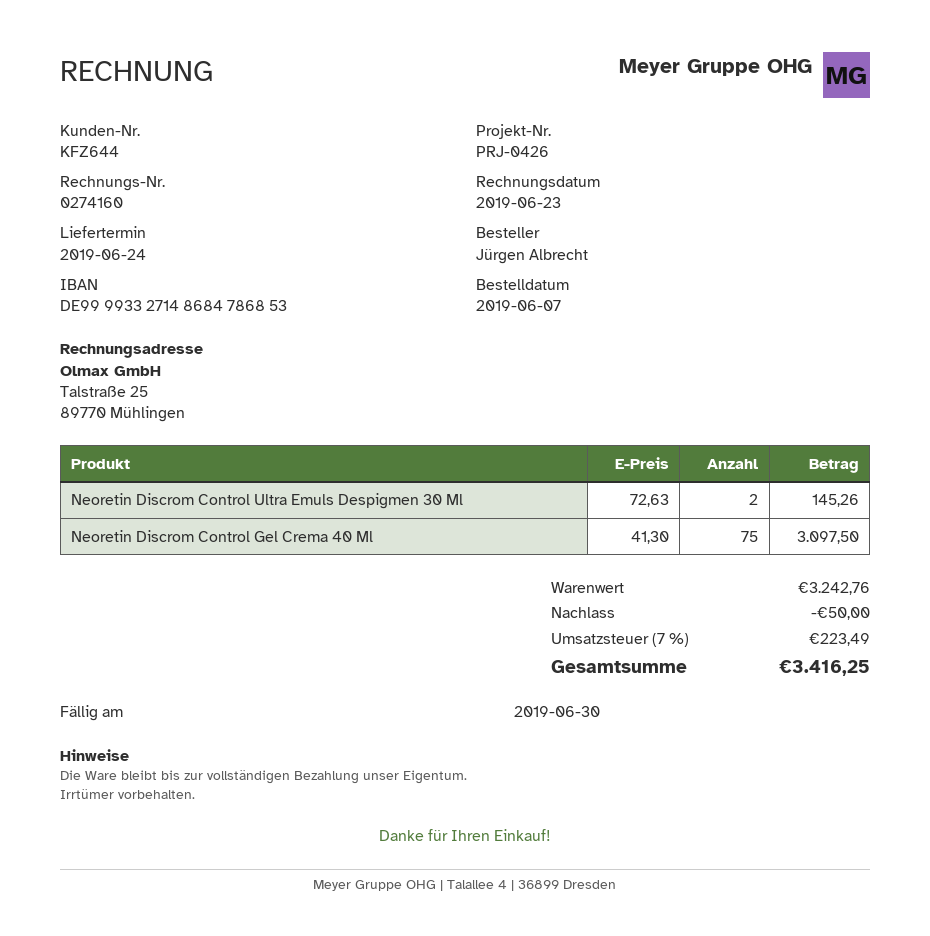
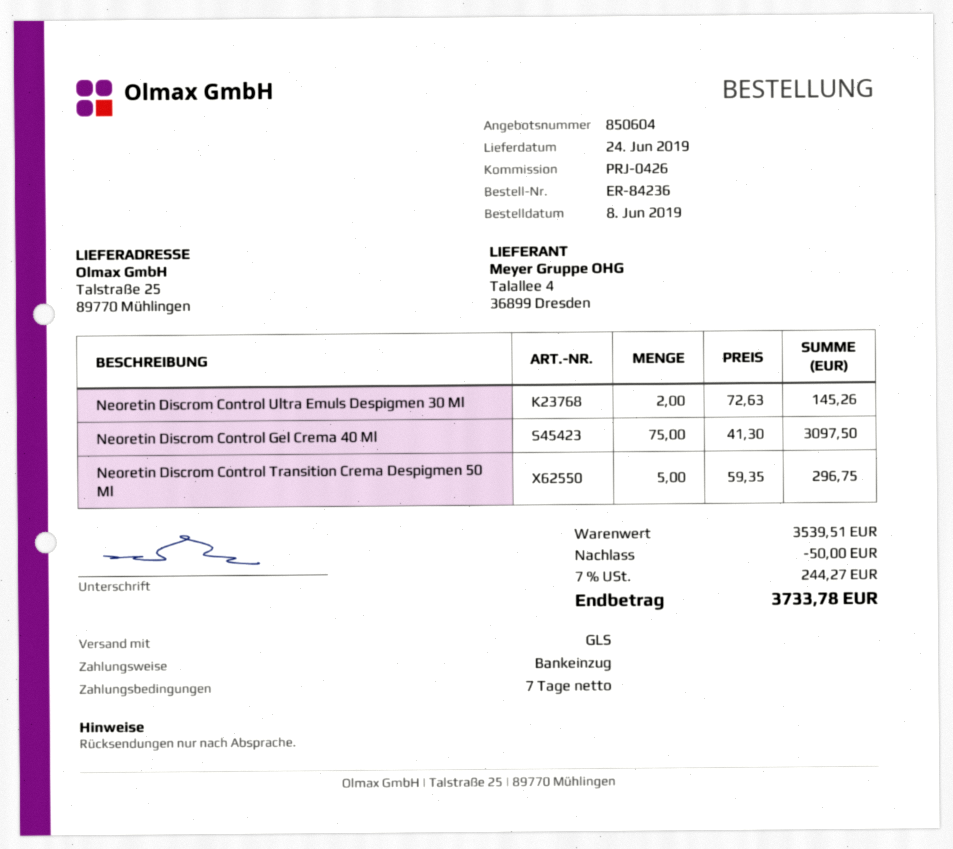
order date: 2019-06-07 -> 2019-06-08
Neoretin Discrom Control Transition Crema Despigmen 50 Ml: none -> 5 x 59.35 = 296.75
subtotal: 3242.76 -> 3539.51
tax: 7% = 223.49 -> 7% = 244.27
total: 3416.25 -> 3733.78

